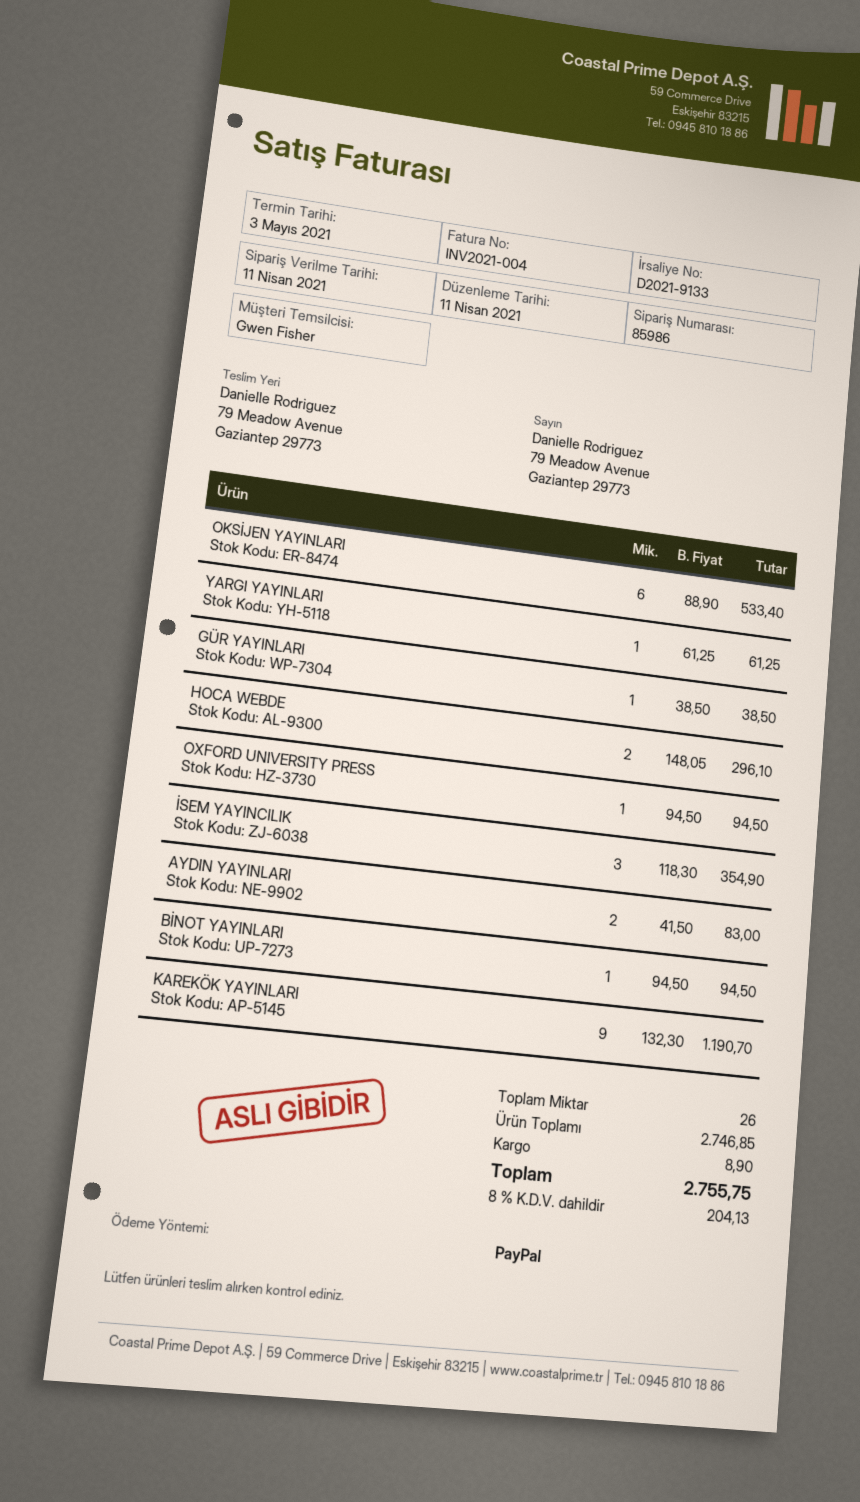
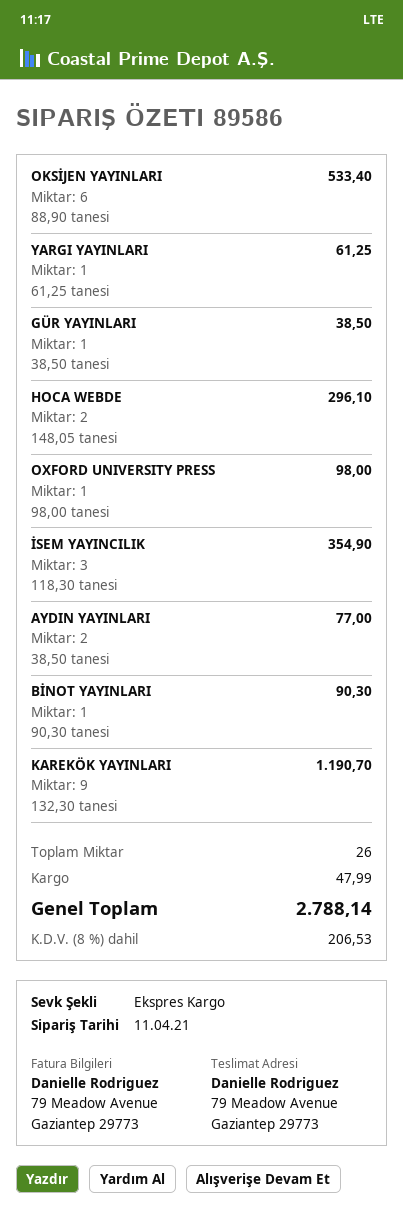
order number: 85986 -> 89586
OXFORD UNIVERSITY PRESS: 1 x 94.50 = 94.50 -> 1 x 98.00 = 98.00
AYDIN YAYINLARI: 2 x 41.50 = 83.00 -> 2 x 38.50 = 77.00
BİNOT YAYINLARI: 1 x 94.50 = 94.50 -> 1 x 90.30 = 90.30
shipping: 8.90 -> 47.99
tax: 8% = 204.13 -> 8% = 206.53
total: 2755.75 -> 2788.14

